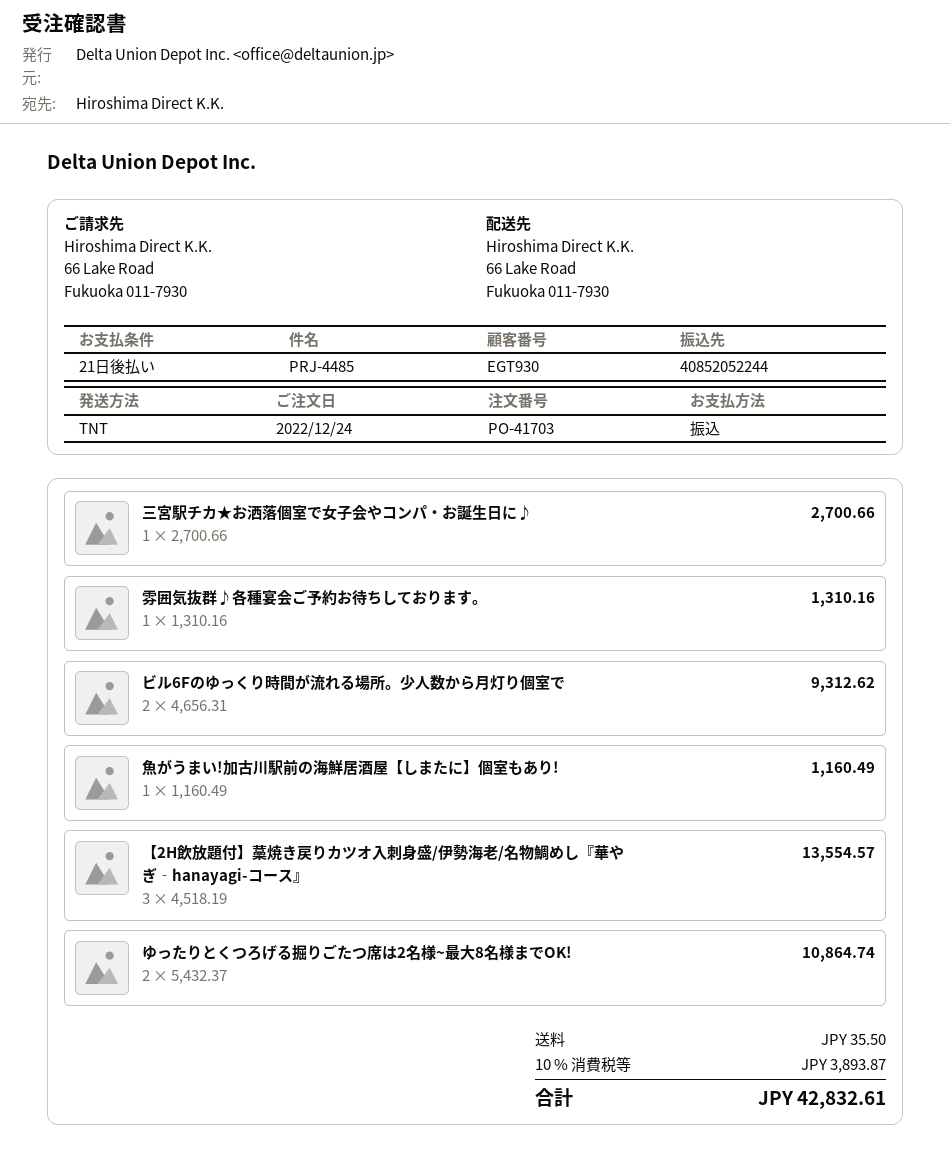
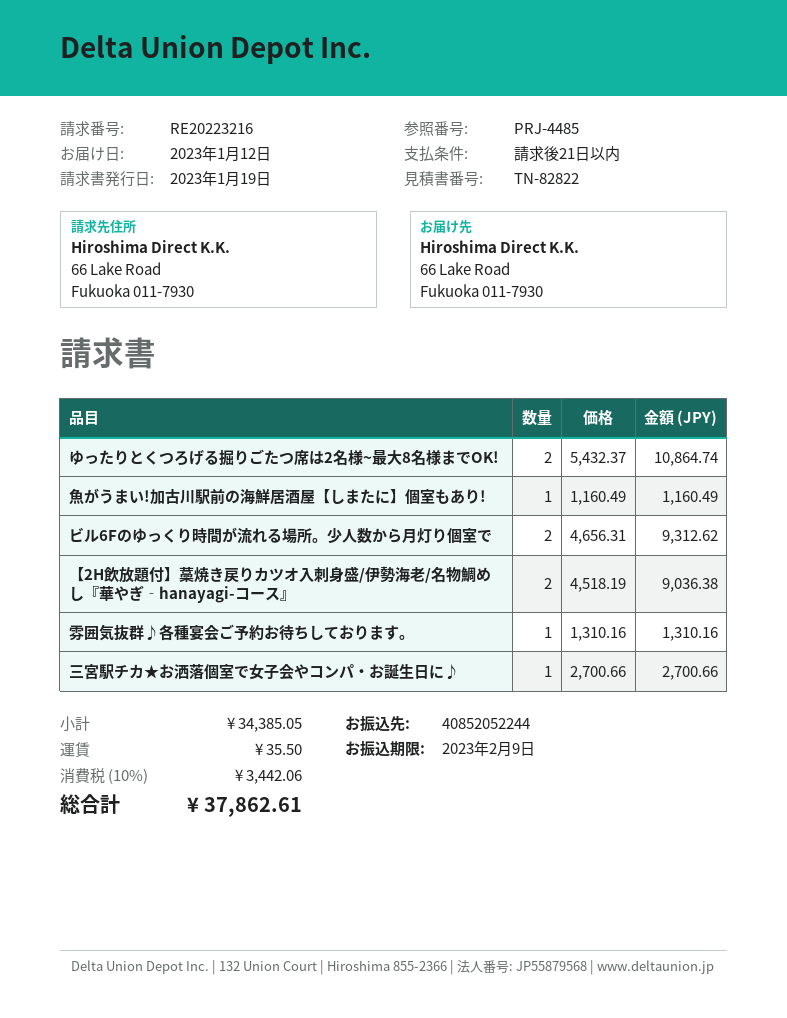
【2H飲放題付】藁焼き戻りカツオ入刺身盛/伊勢海老/名物鯛めし『華やぎ‐hanayagi-コース』: 3 x 4518.19 = 13554.57 -> 2 x 4518.19 = 9036.38
tax: 10% = 3893.87 -> 10% = 3442.06
total: 42832.61 -> 37862.61

